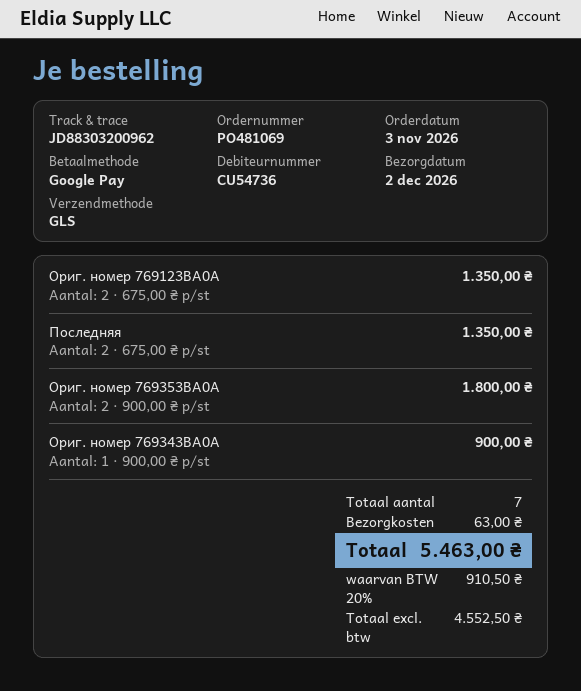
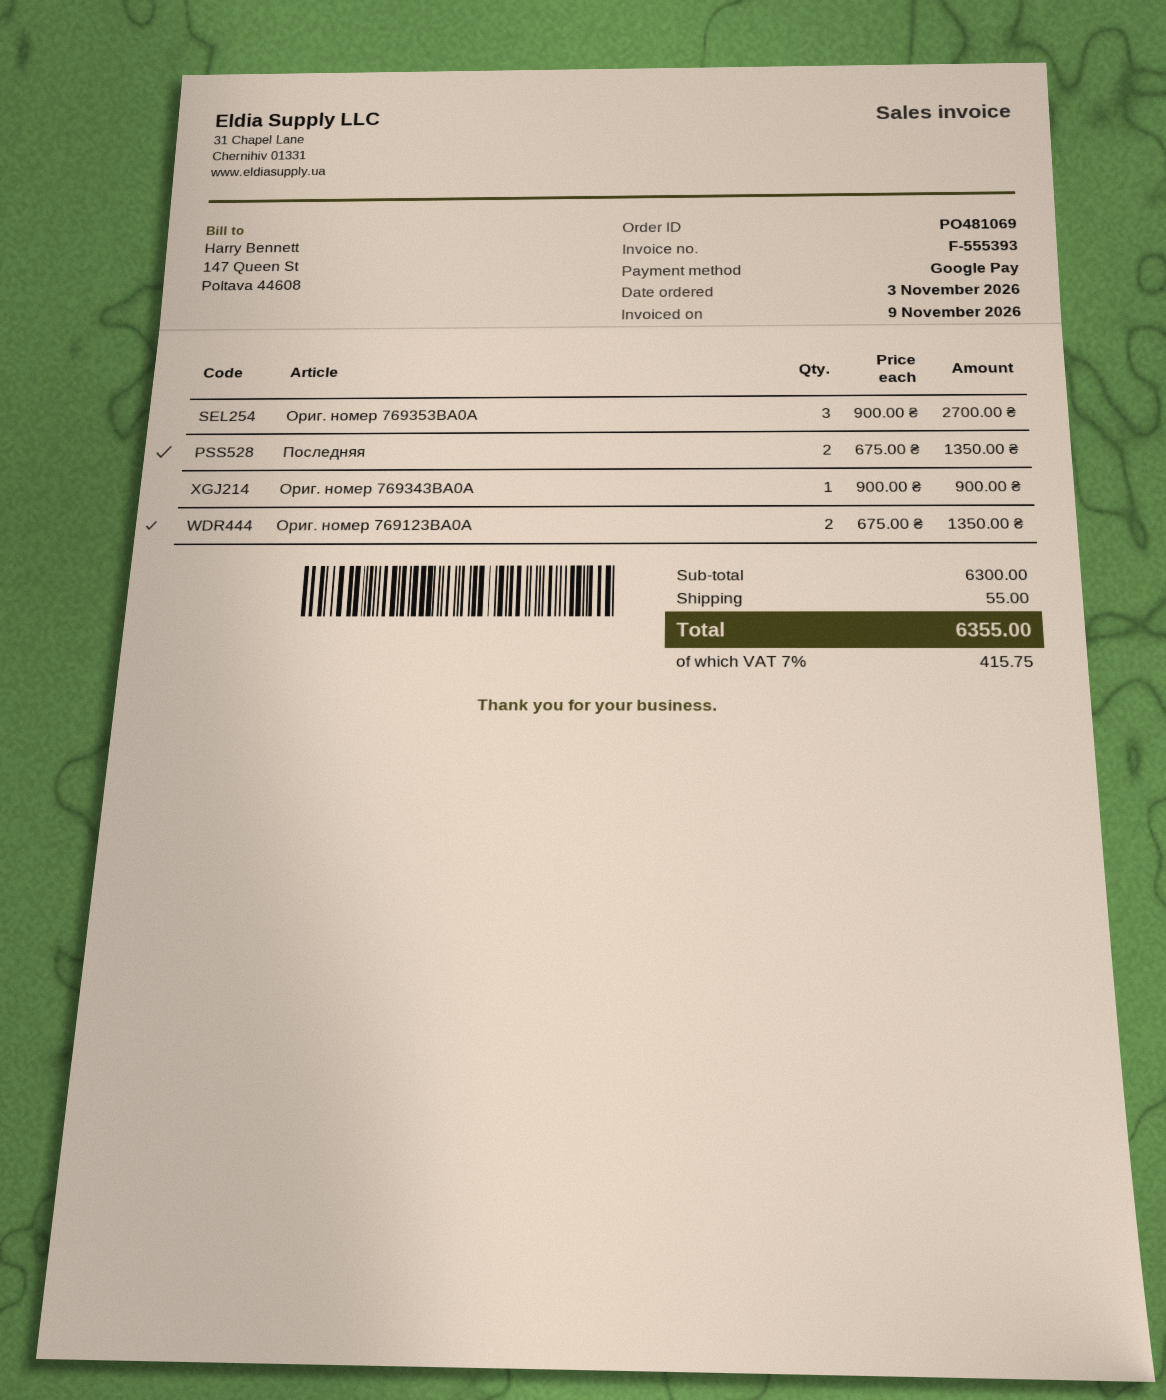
Ориг. номер 769353BA0A: 2 x 900.00 = 1800.00 -> 3 x 900.00 = 2700.00
shipping: 63.00 -> 55.00
tax: 20% = 910.50 -> 7% = 415.75
total: 5463.00 -> 6355.00

